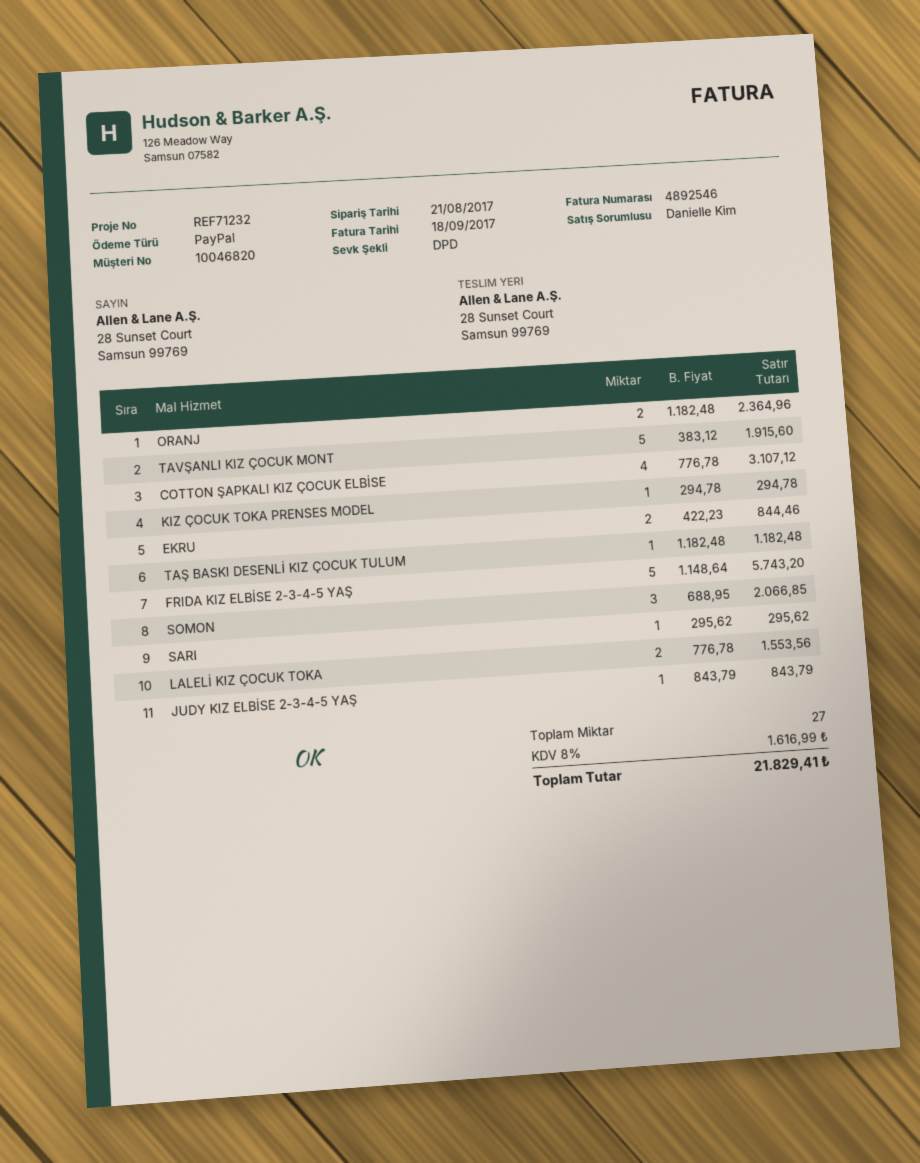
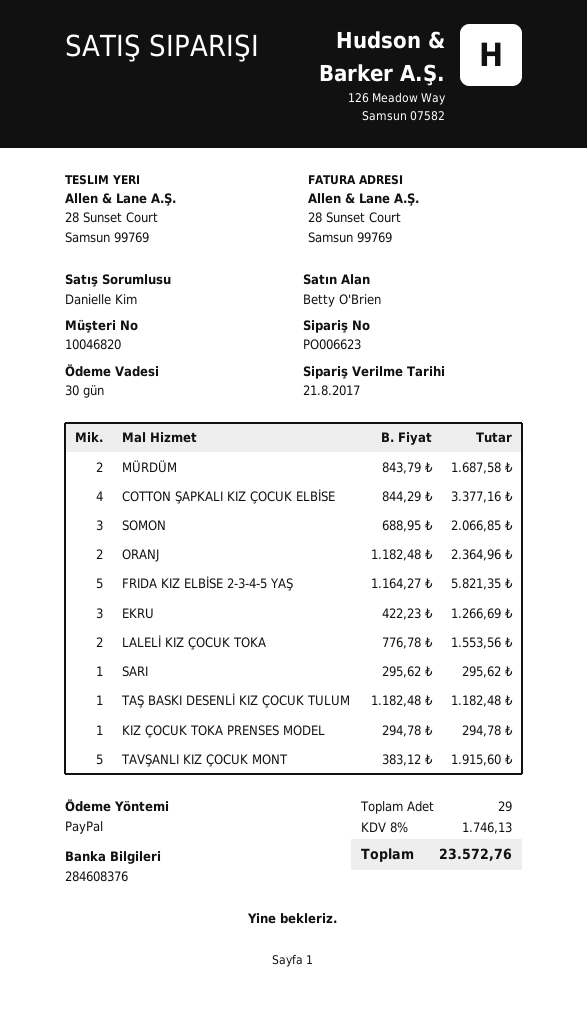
COTTON ŞAPKALI KIZ ÇOCUK ELBİSE: 4 x 776.78 = 3107.12 -> 4 x 844.29 = 3377.16
EKRU: 2 x 422.23 = 844.46 -> 3 x 422.23 = 1266.69
FRIDA KIZ ELBİSE 2-3-4-5 YAŞ: 5 x 1148.64 = 5743.20 -> 5 x 1164.27 = 5821.35
JUDY KIZ ELBİSE 2-3-4-5 YAŞ: 1 x 843.79 = 843.79 -> none
MÜRDÜM: none -> 2 x 843.79 = 1687.58
total quantity: 27 -> 29
tax: 8% = 1616.99 -> 8% = 1746.13
total: 21829.41 -> 23572.76

